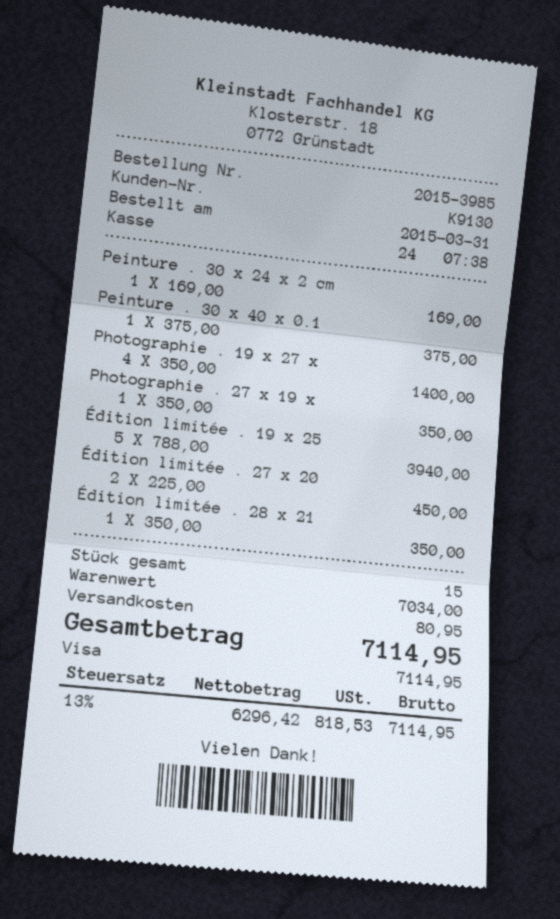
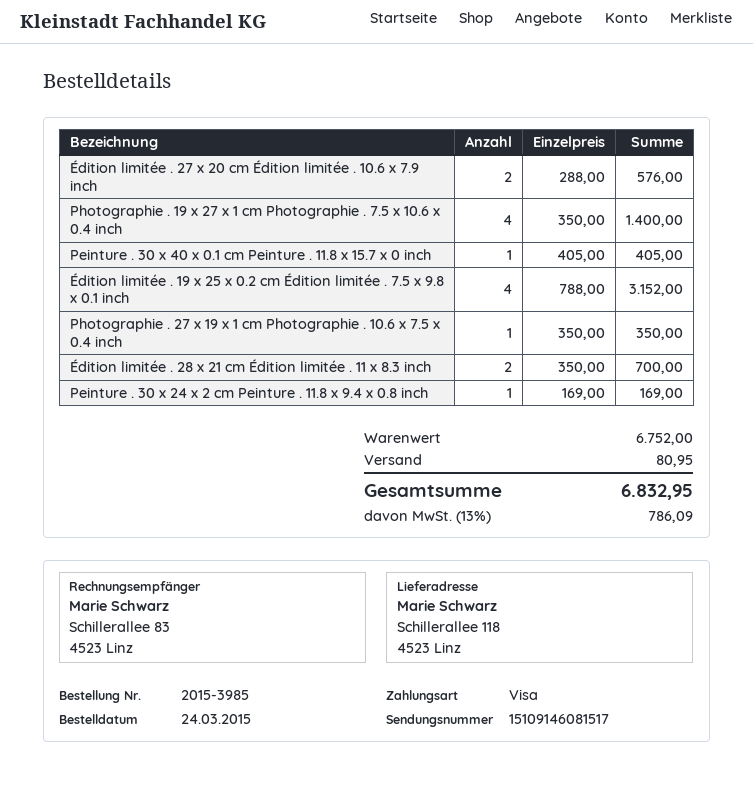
order date: 2015-03-31 -> 2015-03-24
Peinture . 30 x 40 x 0.1: 1 x 375.00 = 375.00 -> 1 x 405.00 = 405.00
Édition limitée . 19 x 25: 5 x 788.00 = 3940.00 -> 4 x 788.00 = 3152.00
Édition limitée . 27 x 20: 2 x 225.00 = 450.00 -> 2 x 288.00 = 576.00
Édition limitée . 28 x 21: 1 x 350.00 = 350.00 -> 2 x 350.00 = 700.00
subtotal: 7034.00 -> 6752.00
tax: 13% = 818.53 -> 13% = 786.09
total: 7114.95 -> 6832.95

